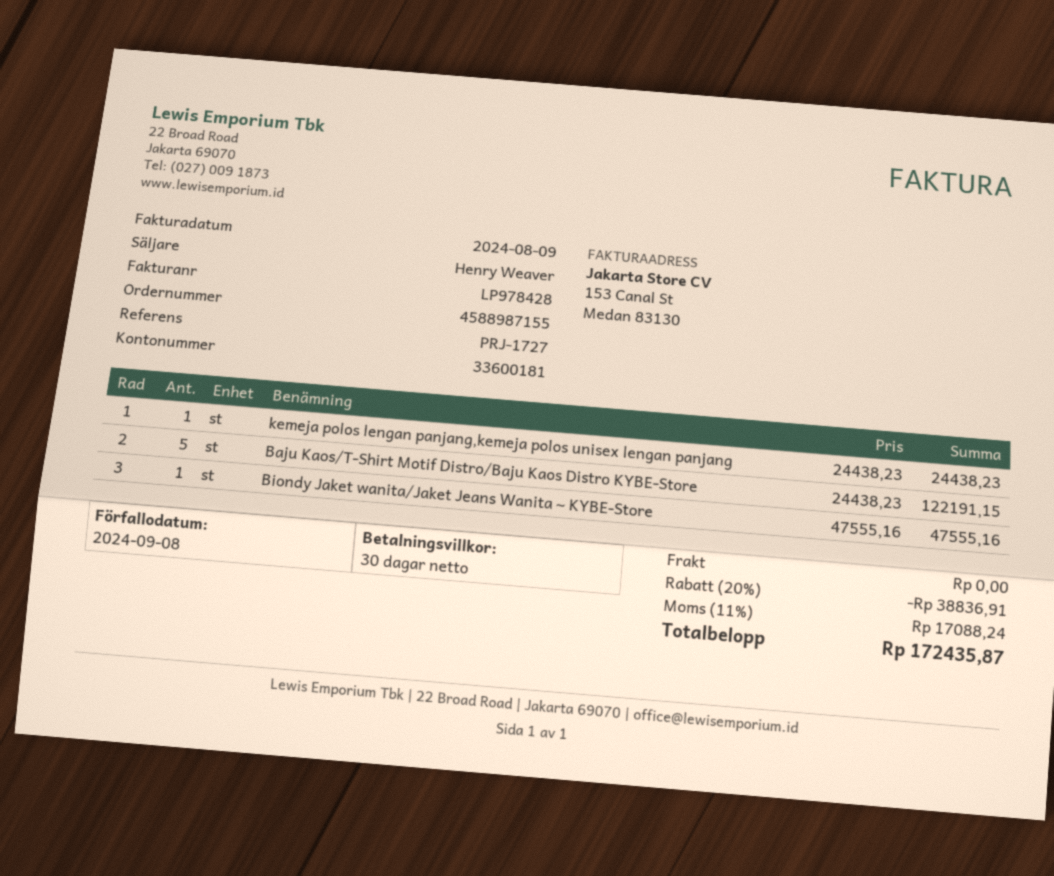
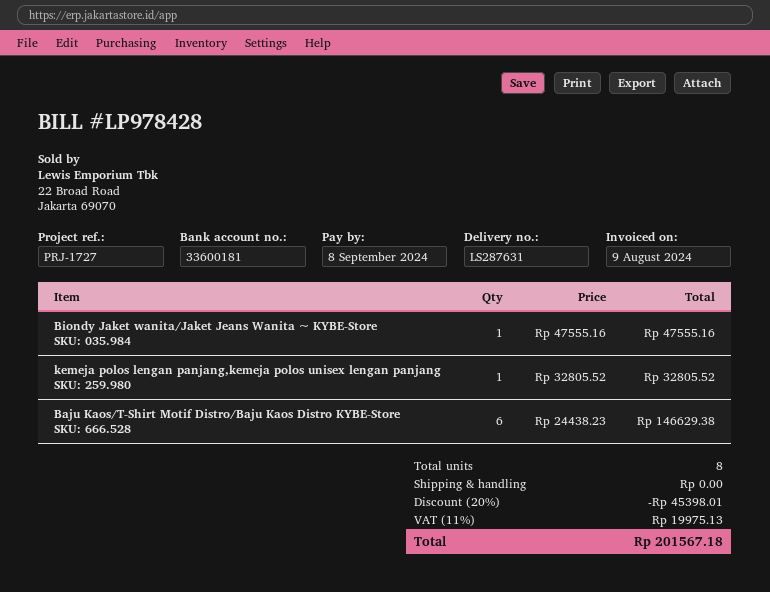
kemeja polos lengan panjang,kemeja polos unisex lengan panjang: 1 x 24438.23 = 24438.23 -> 1 x 32805.52 = 32805.52
Baju Kaos/T-Shirt Motif Distro/Baju Kaos Distro KYBE-Store: 5 x 24438.23 = 122191.15 -> 6 x 24438.23 = 146629.38
discount: 20% = 38836.91 -> 20% = 45398.01
tax: 11% = 17088.24 -> 11% = 19975.13
total: 172435.87 -> 201567.18

